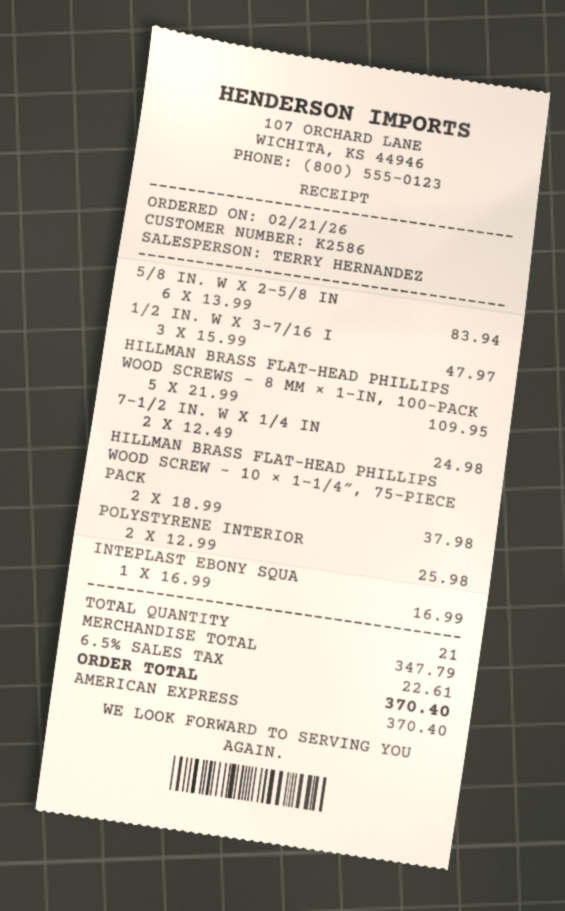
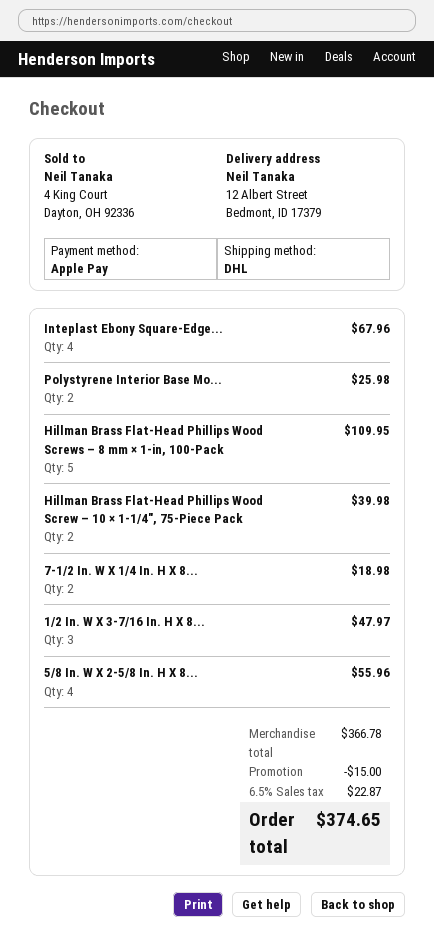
payment method: American Express -> Apple Pay
5/8 IN. W X 2-5/8 IN: 6 for 83.94 -> 4 for 55.96
7-1/2 IN. W X 1/4 IN: 2 for 24.98 -> 2 for 18.98
HILLMAN BRASS FLAT‑HEAD PHILLIPS WOOD SCREW – 10 × 1‑1/4″, 75‑PIECE PACK: 2 for 37.98 -> 2 for 39.98
INTEPLAST EBONY SQUA: 1 for 16.99 -> 4 for 67.96
subtotal: 347.79 -> 366.78
discount: none -> 15.00
tax: 6.5% = 22.61 -> 6.5% = 22.87
total: 370.40 -> 374.65

